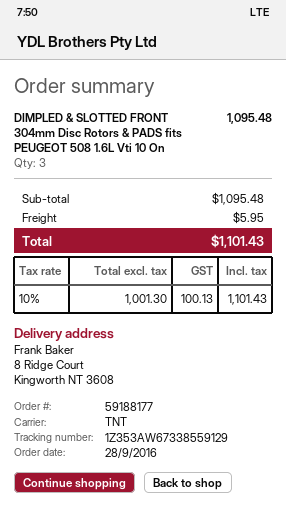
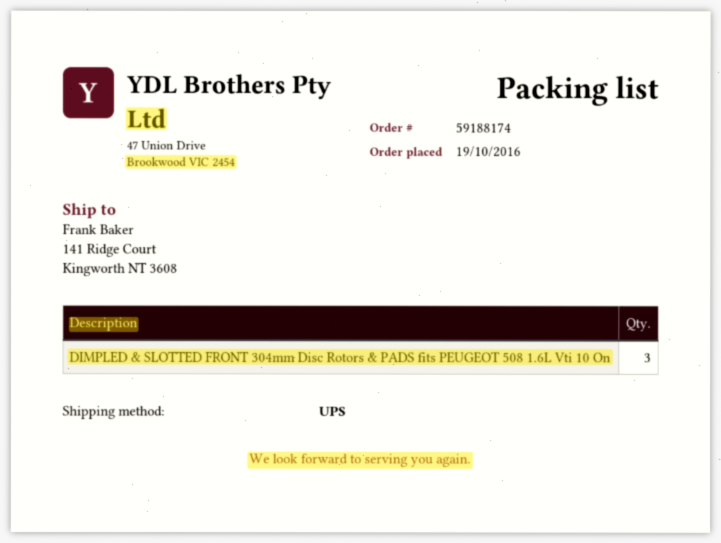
order number: 59188177 -> 59188174
order date: 2016-09-28 -> 2016-10-19
shipping method: TNT -> UPS
ship to: 8 Ridge Court, Kingworth NT 3608 -> 141 Ridge Court, Kingworth NT 3608

